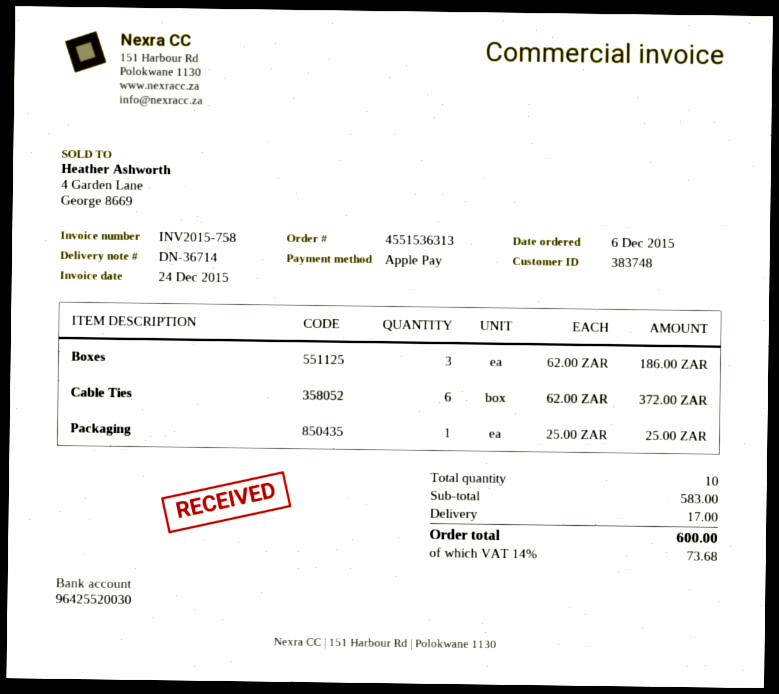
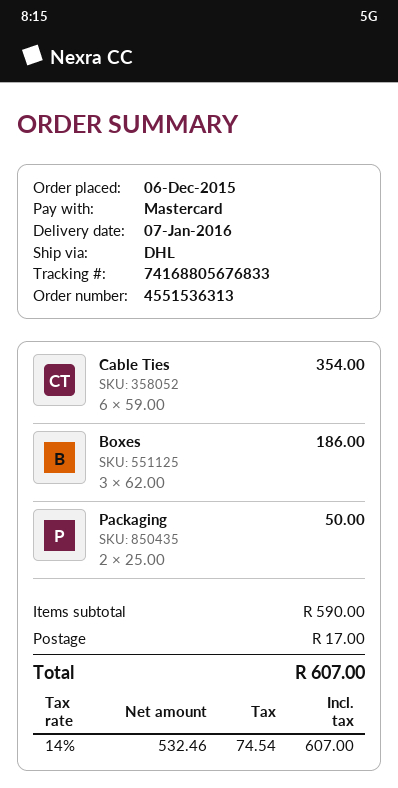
payment method: Apple Pay -> Mastercard
Cable Ties: 6 x 62.00 = 372.00 -> 6 x 59.00 = 354.00
Packaging: 1 x 25.00 = 25.00 -> 2 x 25.00 = 50.00
subtotal: 583.00 -> 590.00
tax: 14% = 73.68 -> 14% = 74.54
total: 600.00 -> 607.00

